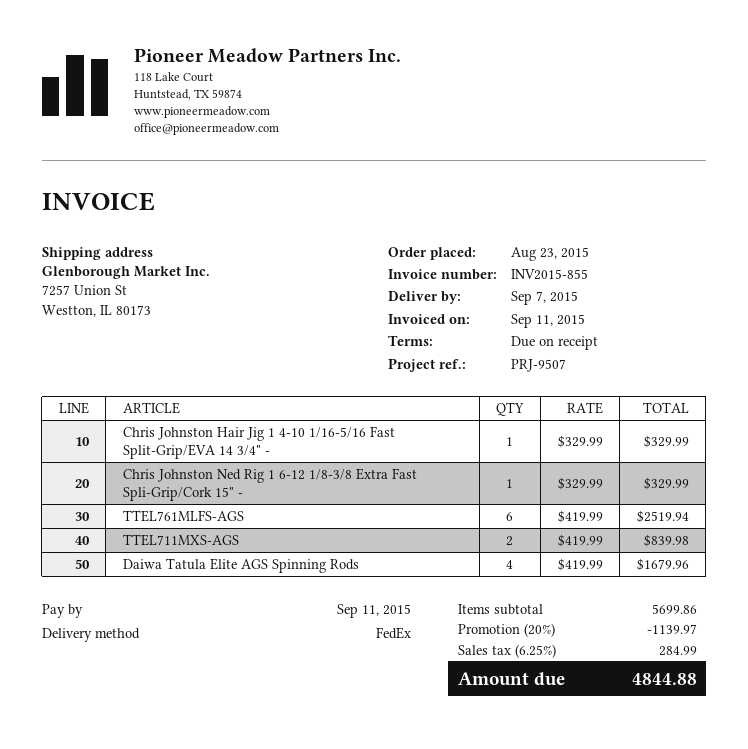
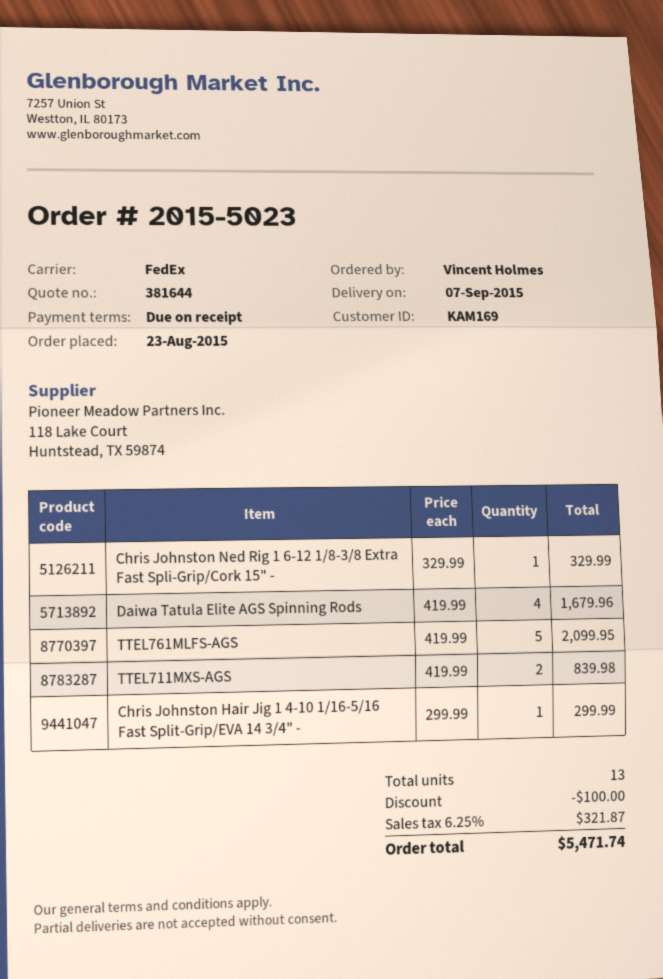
Chris Johnston Hair Jig 1 4-10 1/16-5/16 Fast Split-Grip/EVA 14 3/4" -: 1 x 329.99 = 329.99 -> 1 x 299.99 = 299.99
TTEL761MLFS-AGS: 6 x 419.99 = 2519.94 -> 5 x 419.99 = 2099.95
discount: 1139.97 -> 100.00
tax: 6.25% = 284.99 -> 6.25% = 321.87
total: 4844.88 -> 5471.74

